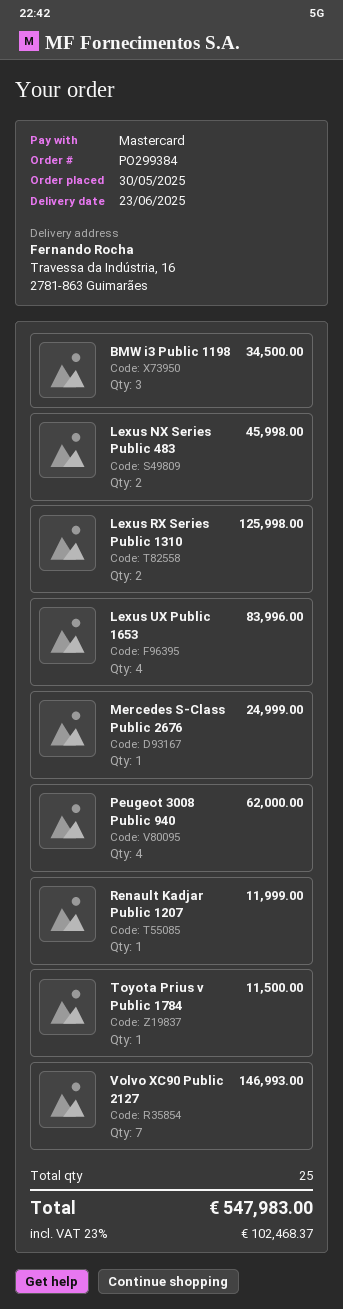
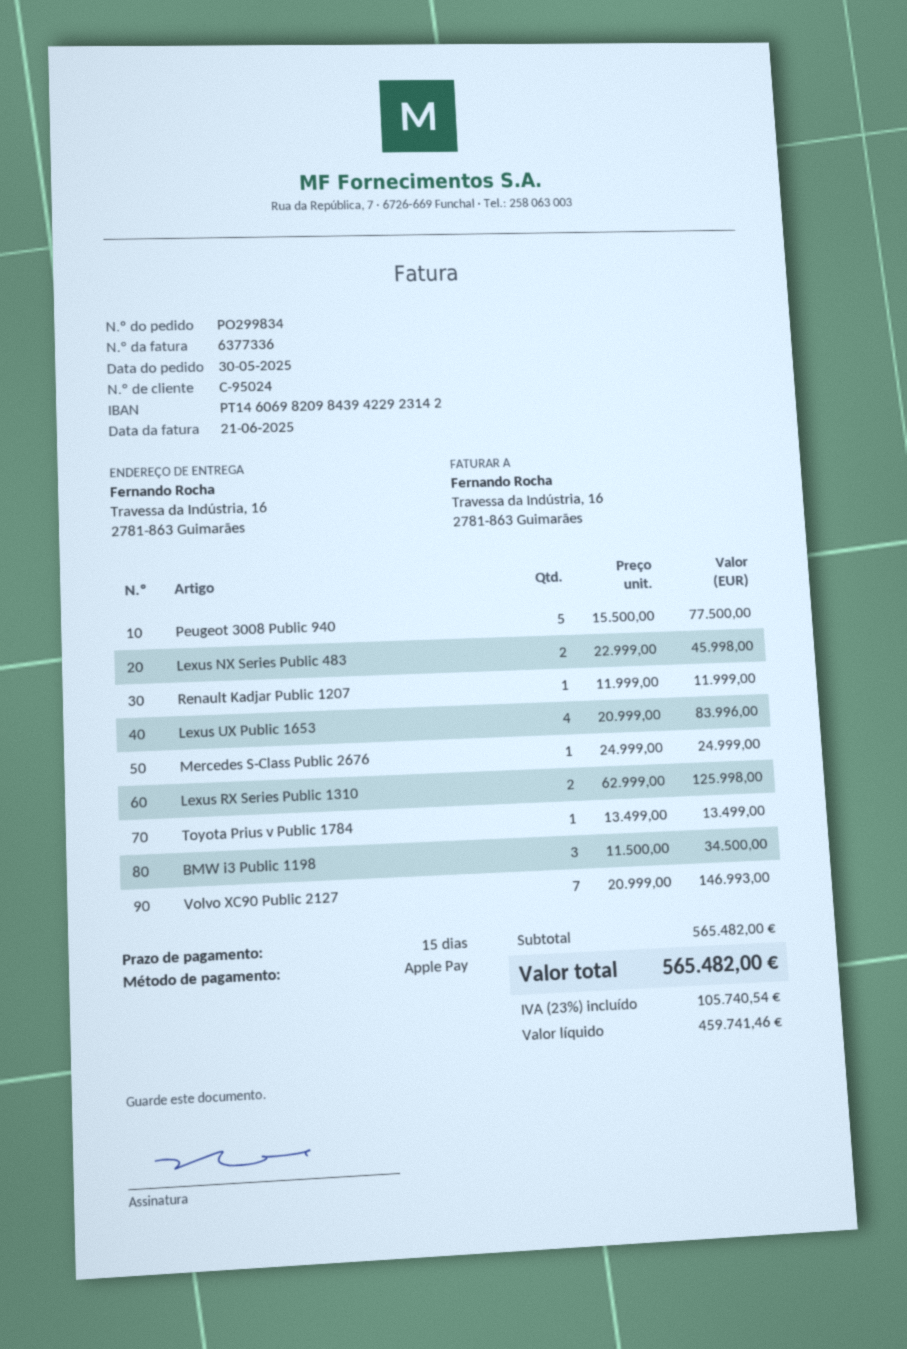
order number: PO299384 -> PO299834
payment method: Mastercard -> Apple Pay
Peugeot 3008 Public 940: 4 for 62000.00 -> 5 for 77500.00
Toyota Prius v Public 1784: 1 for 11500.00 -> 1 for 13499.00
tax: 23% = 102468.37 -> 23% = 105740.54
total: 547983.00 -> 565482.00

